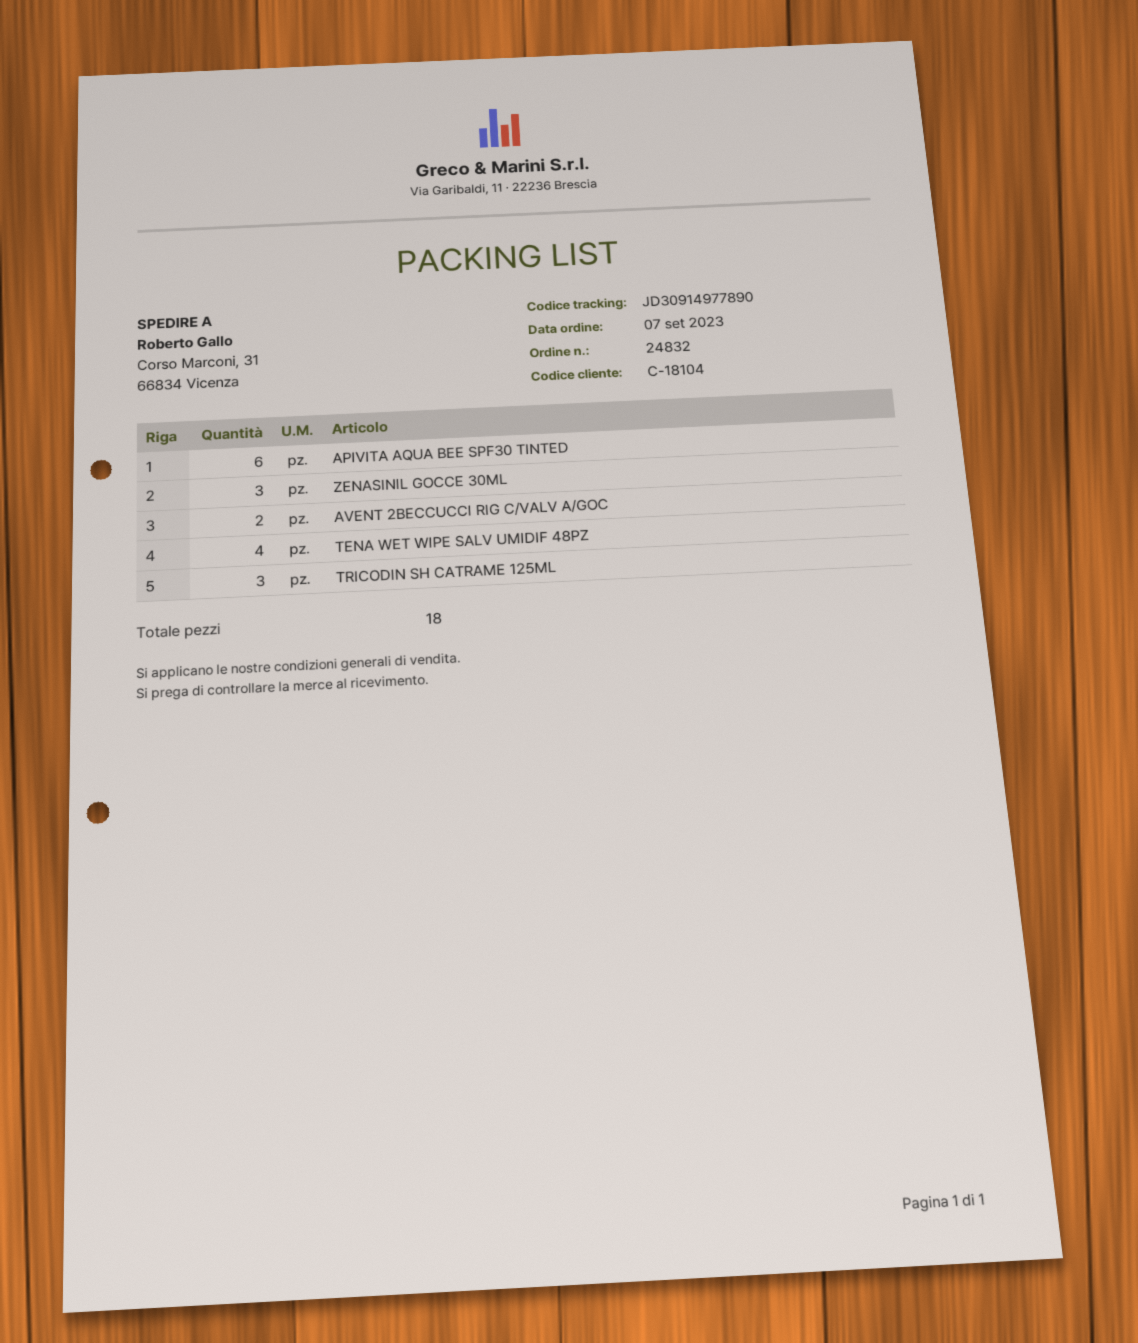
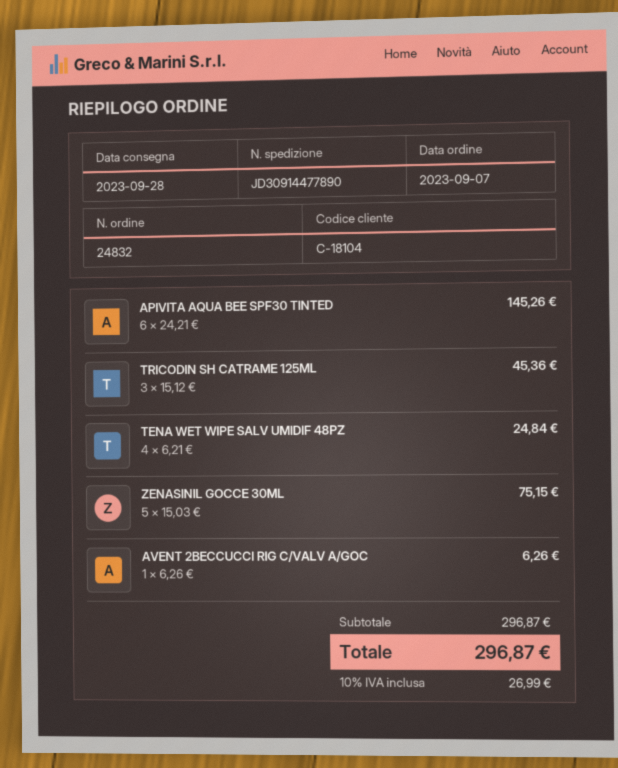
tracking number: JD30914977890 -> JD30914477890
ZENASINIL GOCCE 30ML: 3 -> 5
AVENT 2BECCUCCI RIG C/VALV A/GOC: 2 -> 1

